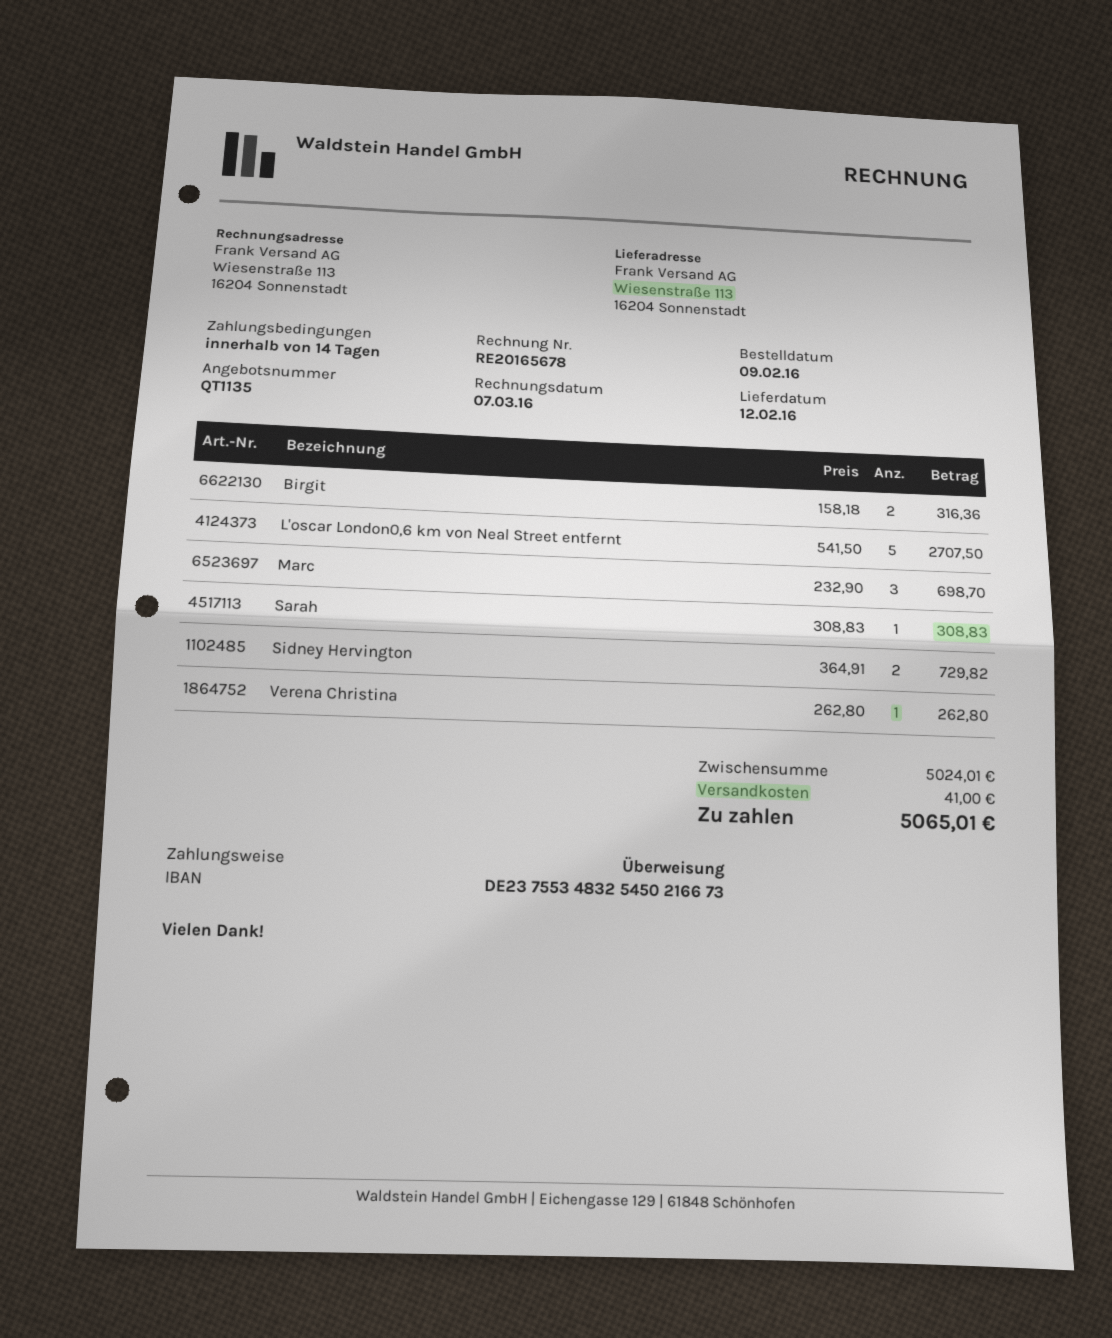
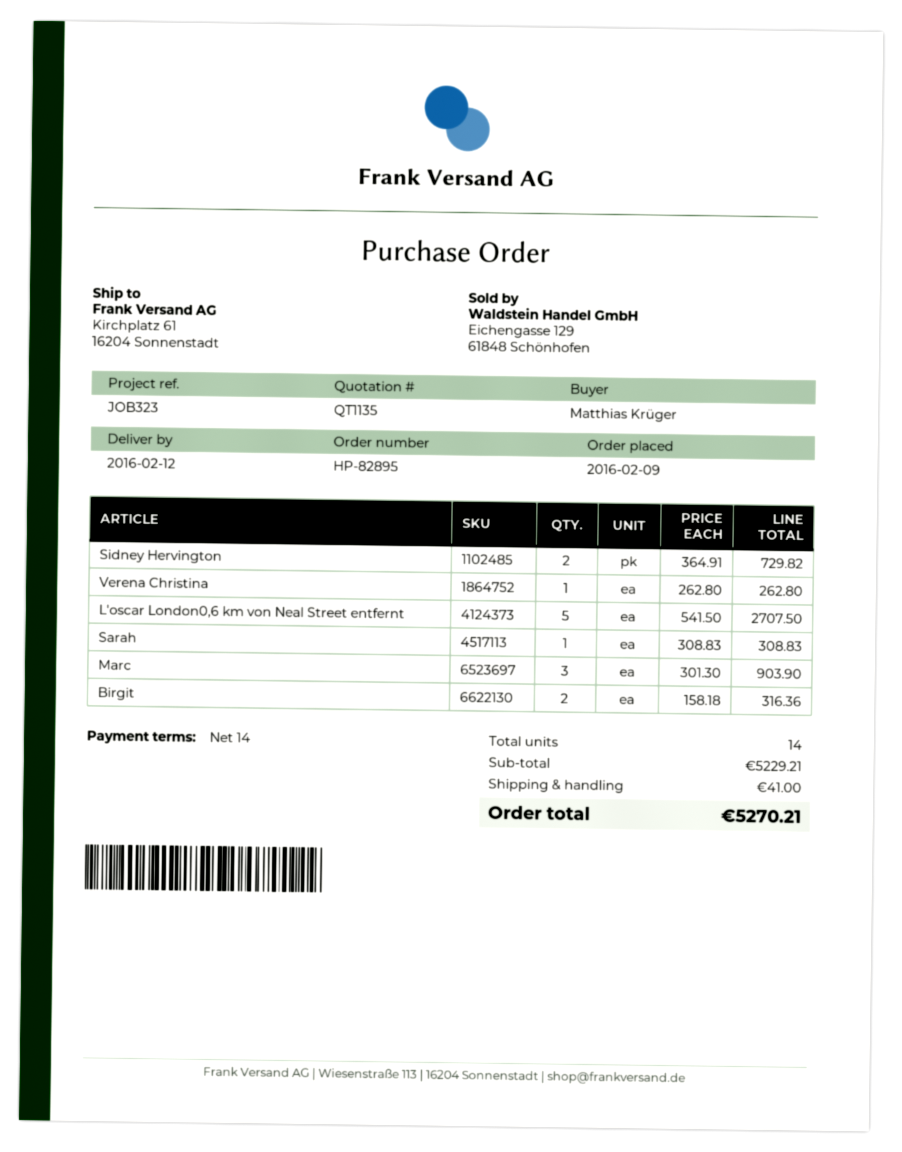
ship to: Wiesenstraße 113, 16204 Sonnenstadt -> Kirchplatz 61, 16204 Sonnenstadt
Marc: 3 x 232.90 = 698.70 -> 3 x 301.30 = 903.90
subtotal: 5024.01 -> 5229.21
total: 5065.01 -> 5270.21

